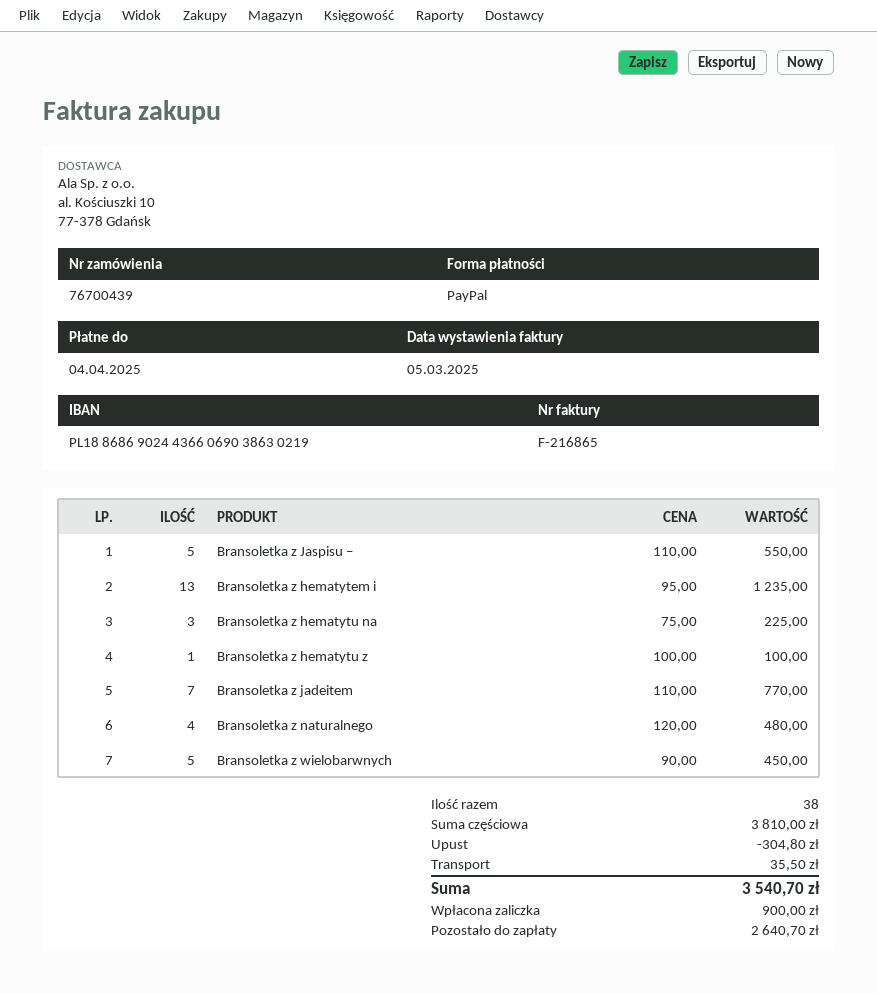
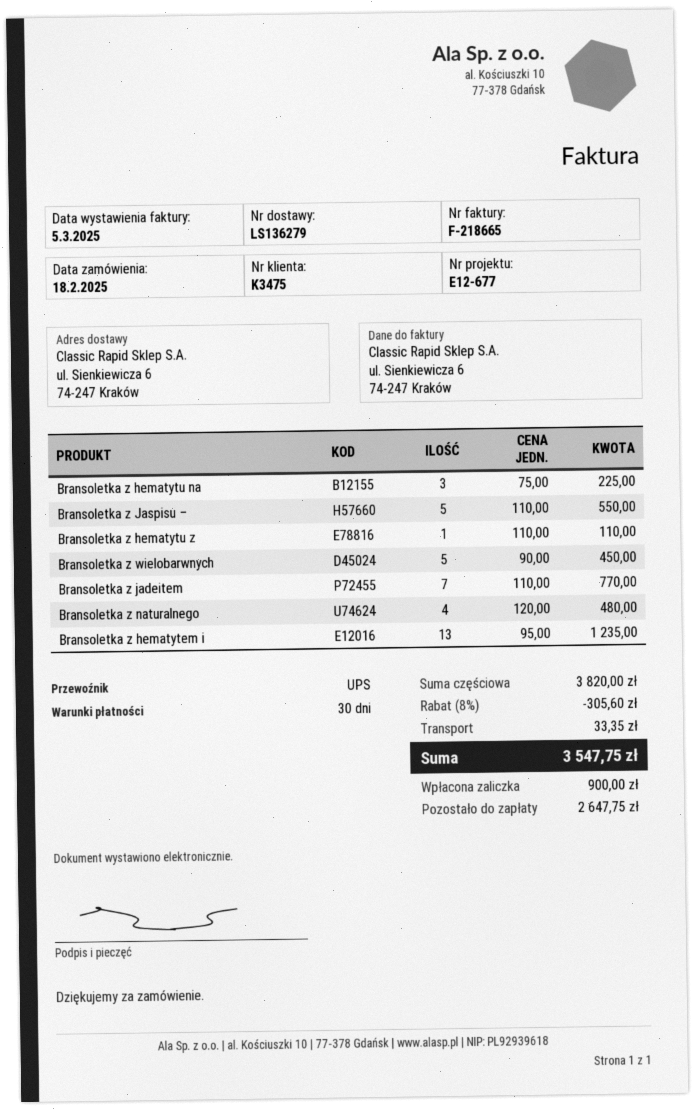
invoice number: F-216865 -> F-218665
Bransoletka z hematytu z: 1 x 100.00 = 100.00 -> 1 x 110.00 = 110.00
subtotal: 3810.00 -> 3820.00
discount: 304.80 -> 305.60
shipping: 35.50 -> 33.35
total: 3540.70 -> 3547.75
balance: 2640.70 -> 2647.75

